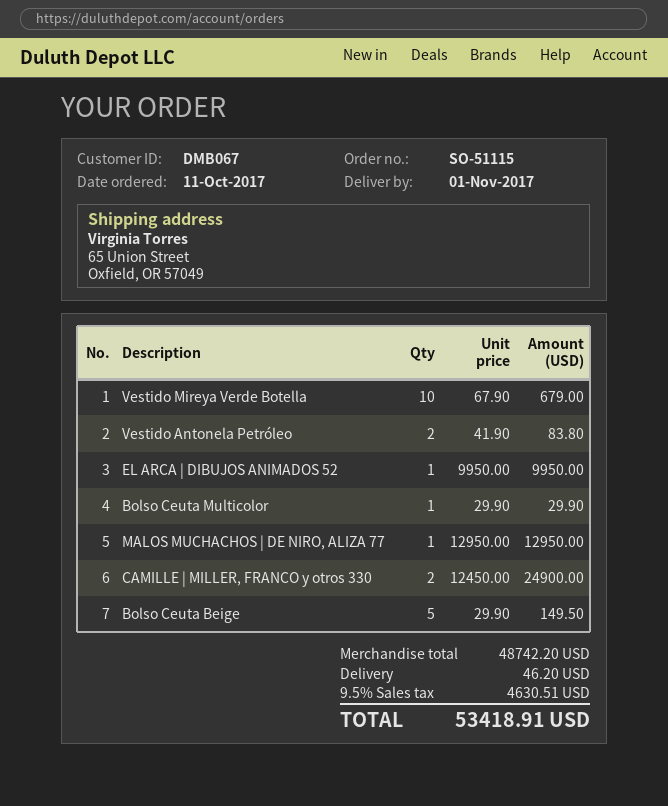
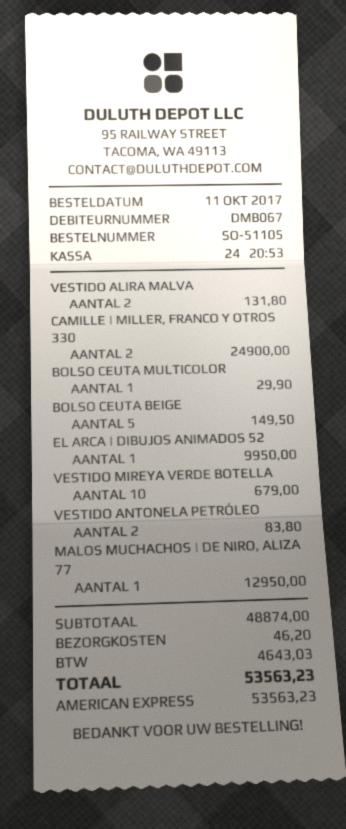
order number: SO-51115 -> SO-51105
VESTIDO ALIRA MALVA: none -> 2 for 131.80
subtotal: 48742.20 -> 48874.00
tax: 4630.51 -> 4643.03
total: 53418.91 -> 53563.23

